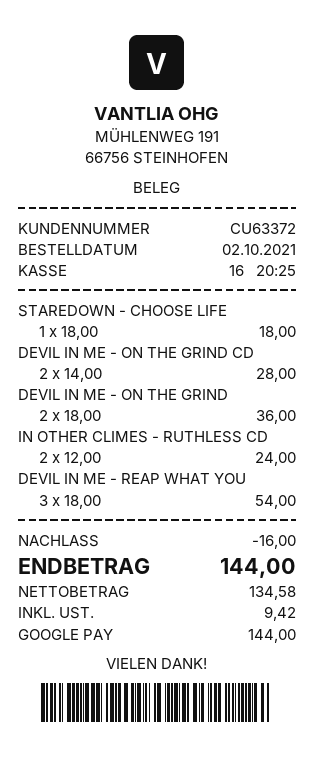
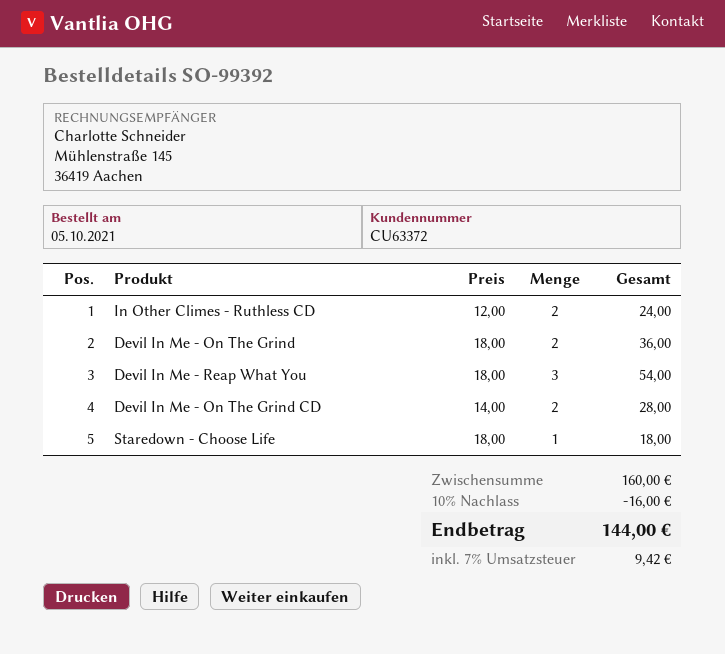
order date: 2021-10-02 -> 2021-10-05

